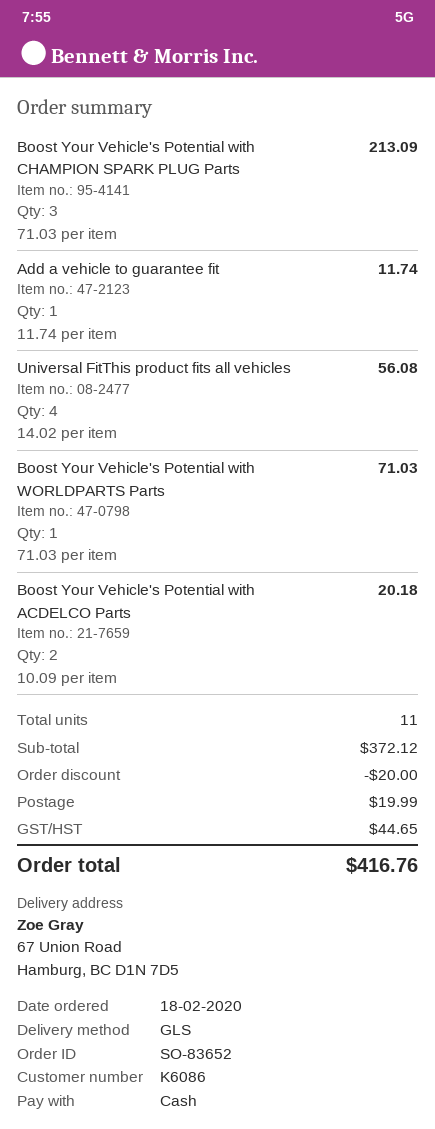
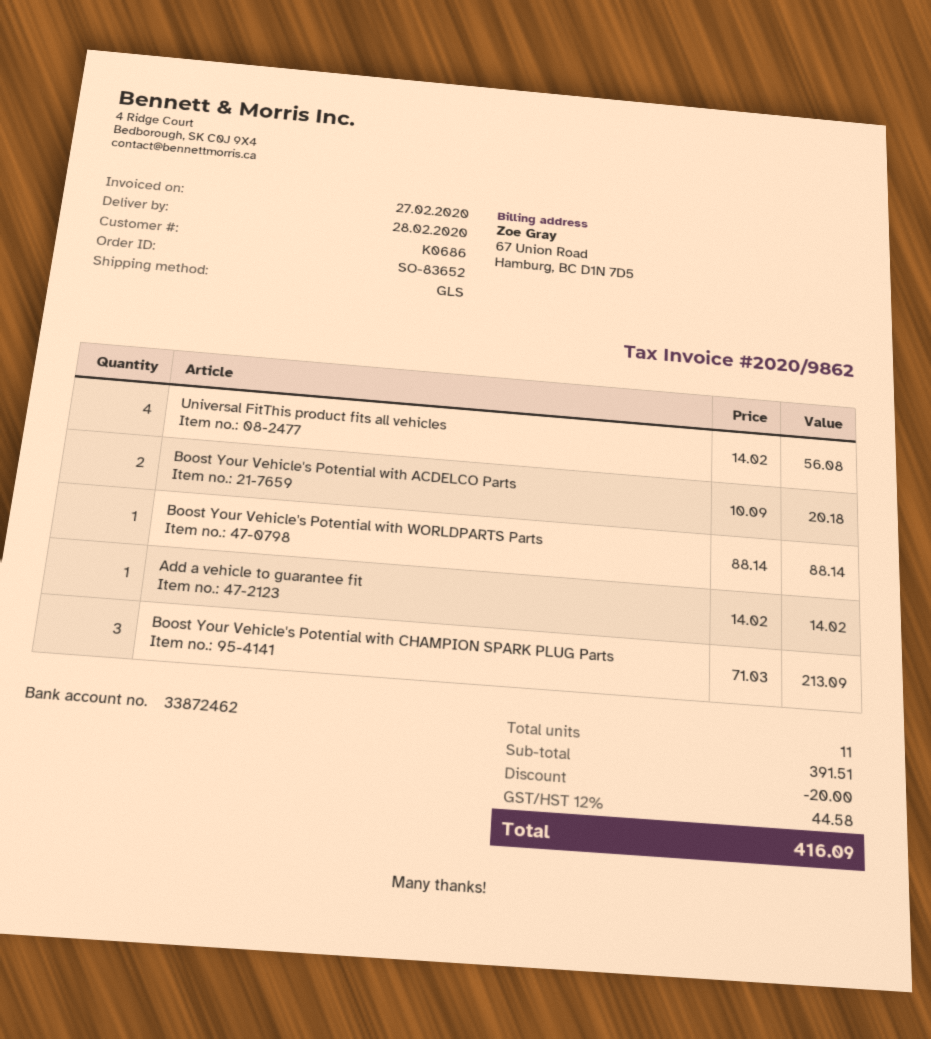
customer number: K6086 -> K0686
Add a vehicle to guarantee fit: 1 x 11.74 = 11.74 -> 1 x 14.02 = 14.02
Boost Your Vehicle's Potential with WORLDPARTS Parts: 1 x 71.03 = 71.03 -> 1 x 88.14 = 88.14
subtotal: 372.12 -> 391.51
shipping: 19.99 -> none
tax: 44.65 -> 44.58
total: 416.76 -> 416.09

